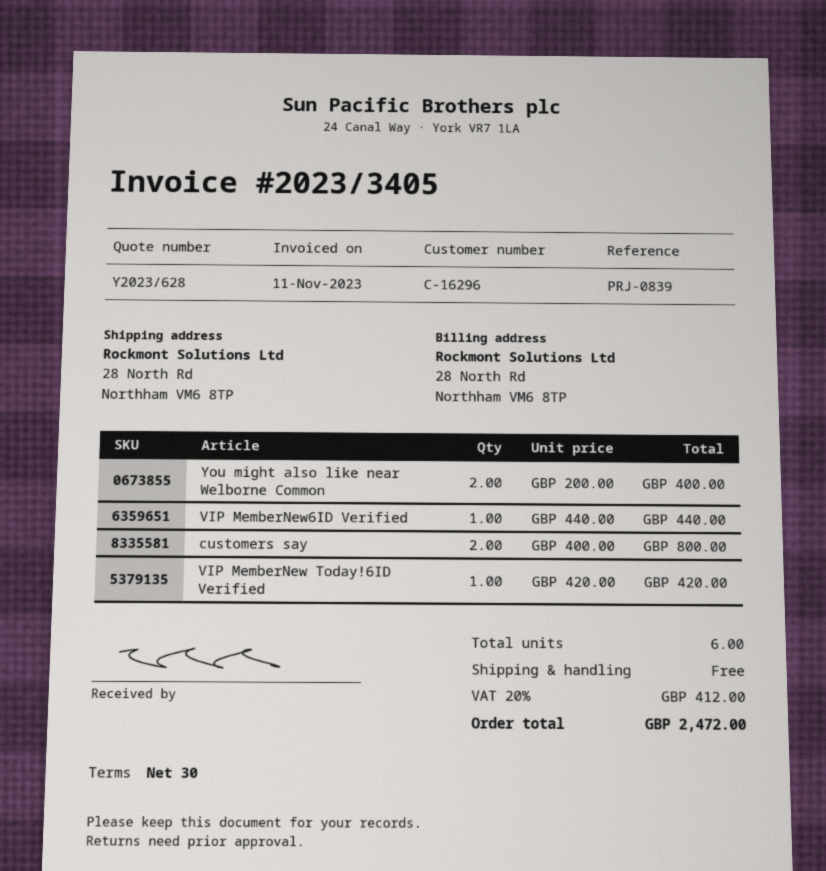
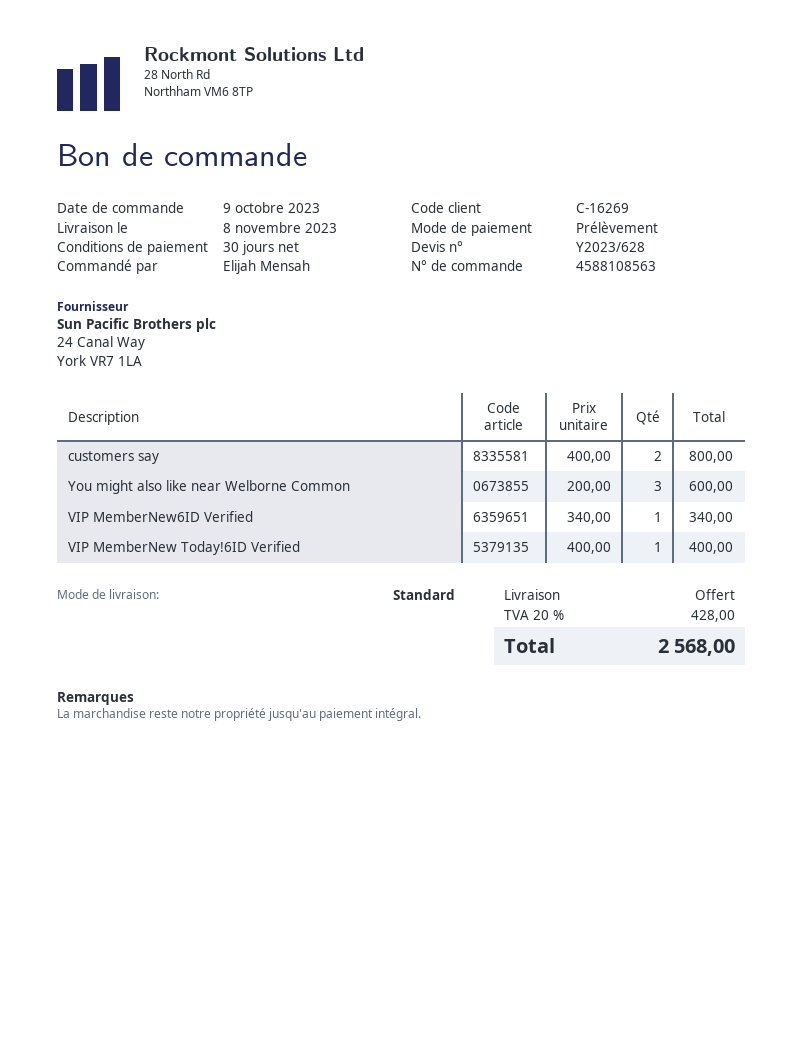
customer number: C-16296 -> C-16269
You might also like near Welborne Common: 2 x 200.00 = 400.00 -> 3 x 200.00 = 600.00
VIP MemberNew6ID Verified: 1 x 440.00 = 440.00 -> 1 x 340.00 = 340.00
VIP MemberNew Today!6ID Verified: 1 x 420.00 = 420.00 -> 1 x 400.00 = 400.00
tax: 20% = 412.00 -> 20% = 428.00
total: 2472.00 -> 2568.00

